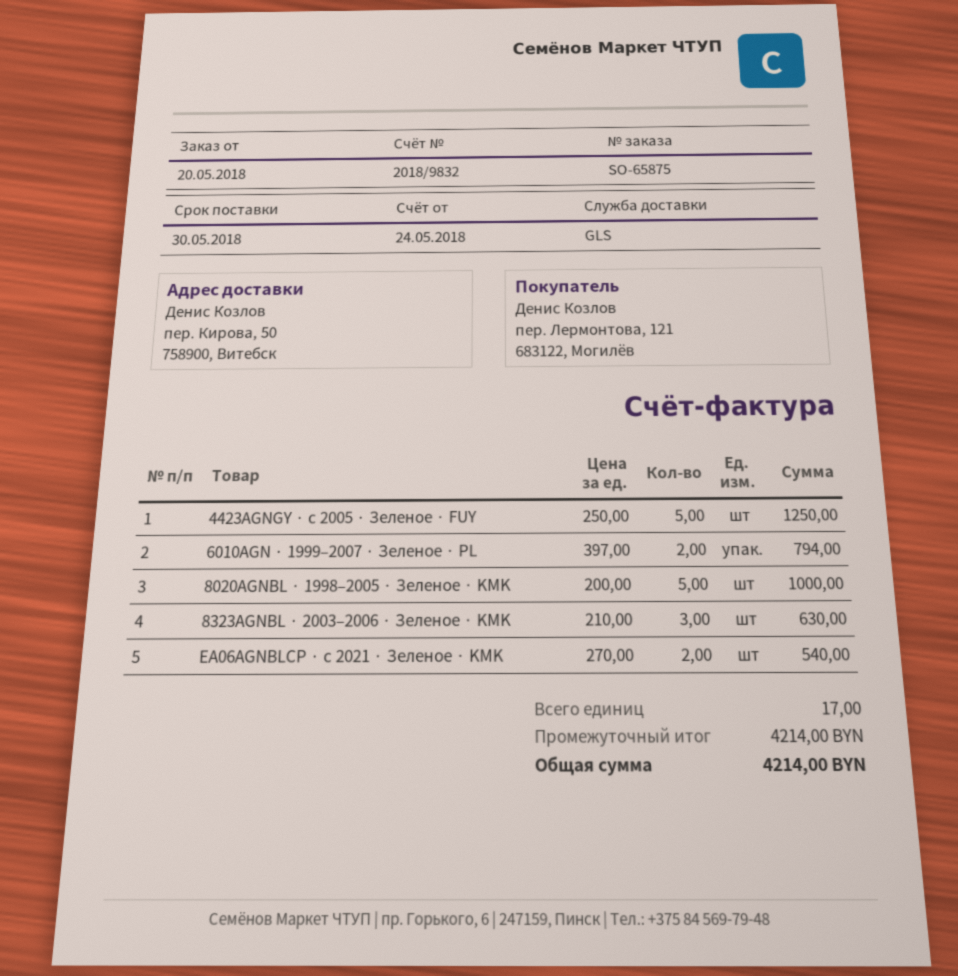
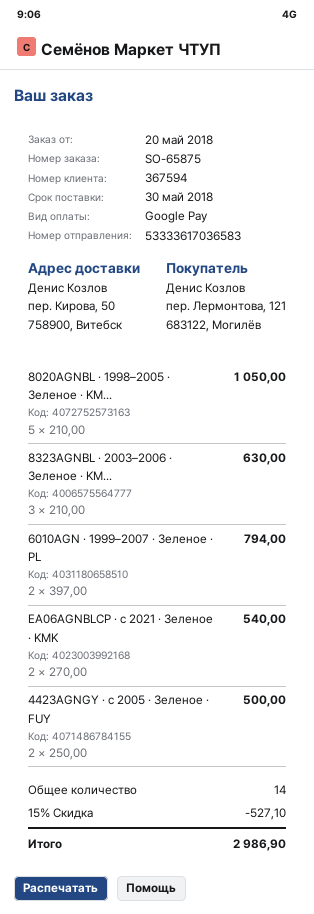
4423AGNGY · с 2005 · Зеленое · FUY: 5 x 250.00 = 1250.00 -> 2 x 250.00 = 500.00
8020AGNBL · 1998–2005 · Зеленое · KMK: 5 x 200.00 = 1000.00 -> 5 x 210.00 = 1050.00
total quantity: 17 -> 14
discount: none -> 15% = 527.10
total: 4214.00 -> 2986.90

